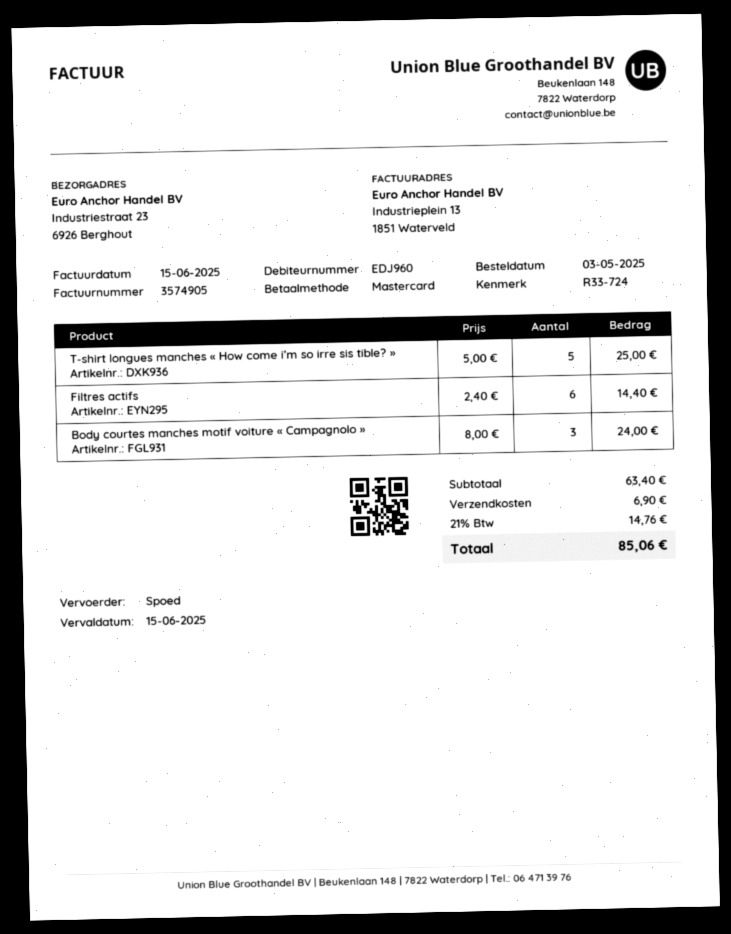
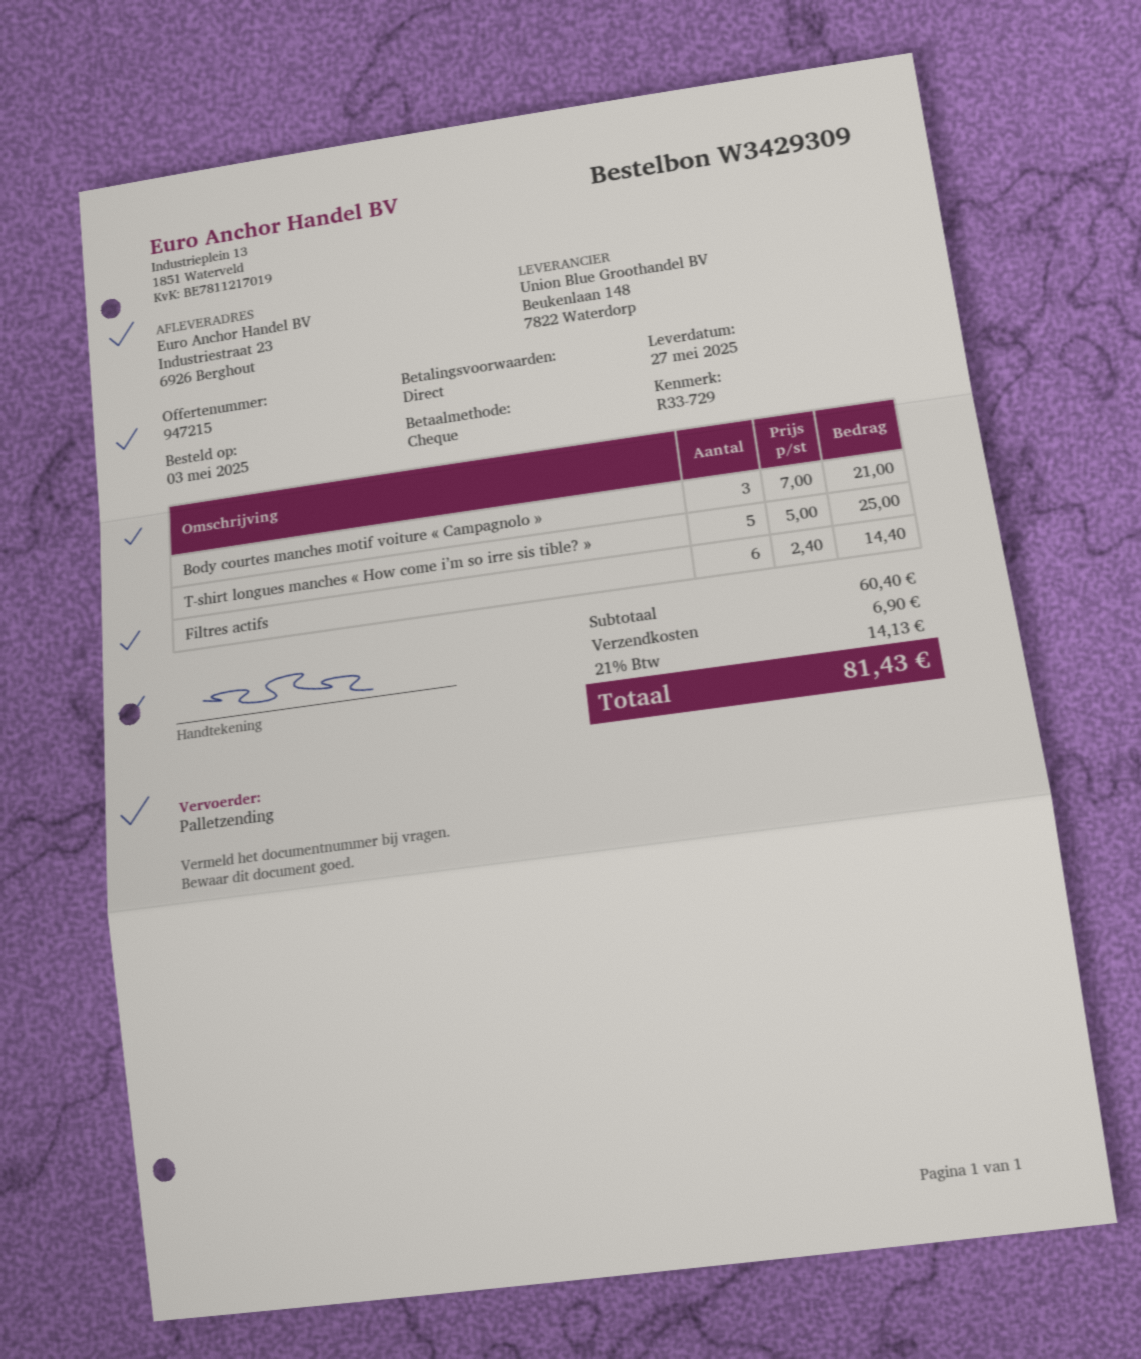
reference: R33-724 -> R33-729
payment method: Mastercard -> cheque
shipping method: express -> pallet freight
Body courtes manches motif voiture « Campagnolo »: 3 x 8.00 = 24.00 -> 3 x 7.00 = 21.00
subtotal: 63.40 -> 60.40
tax: 21% = 14.76 -> 21% = 14.13
total: 85.06 -> 81.43

